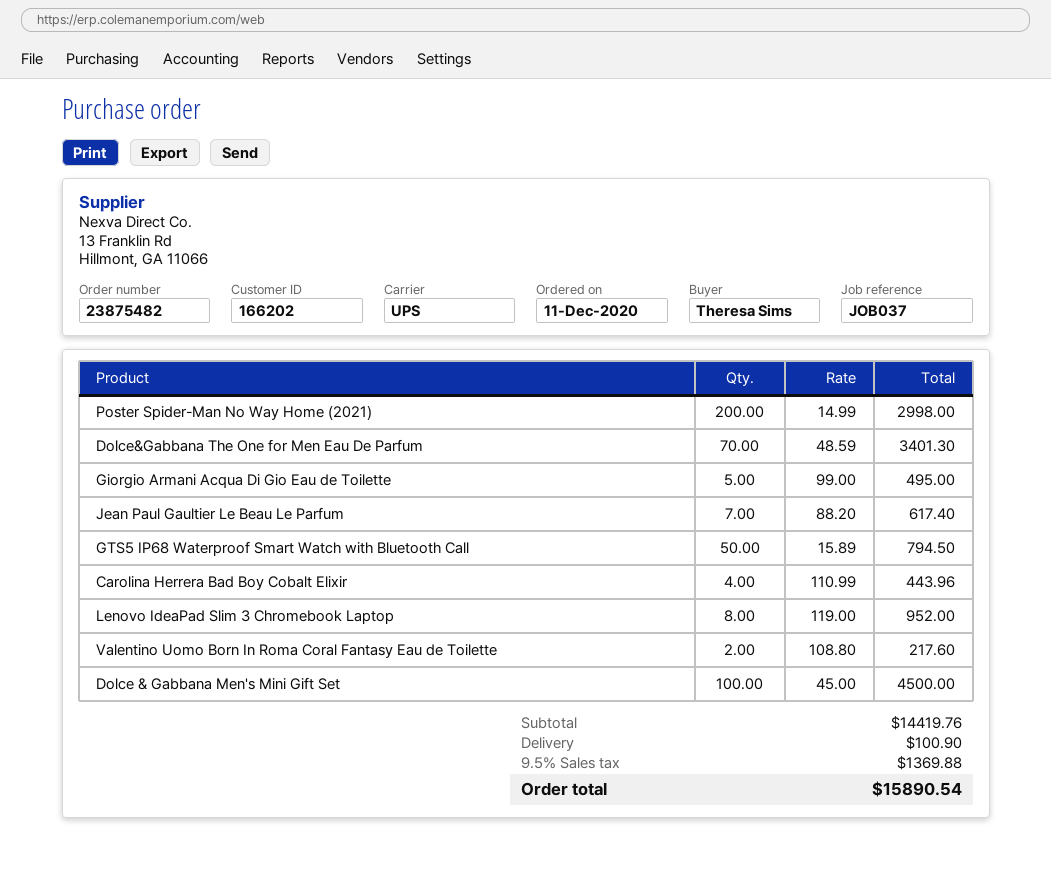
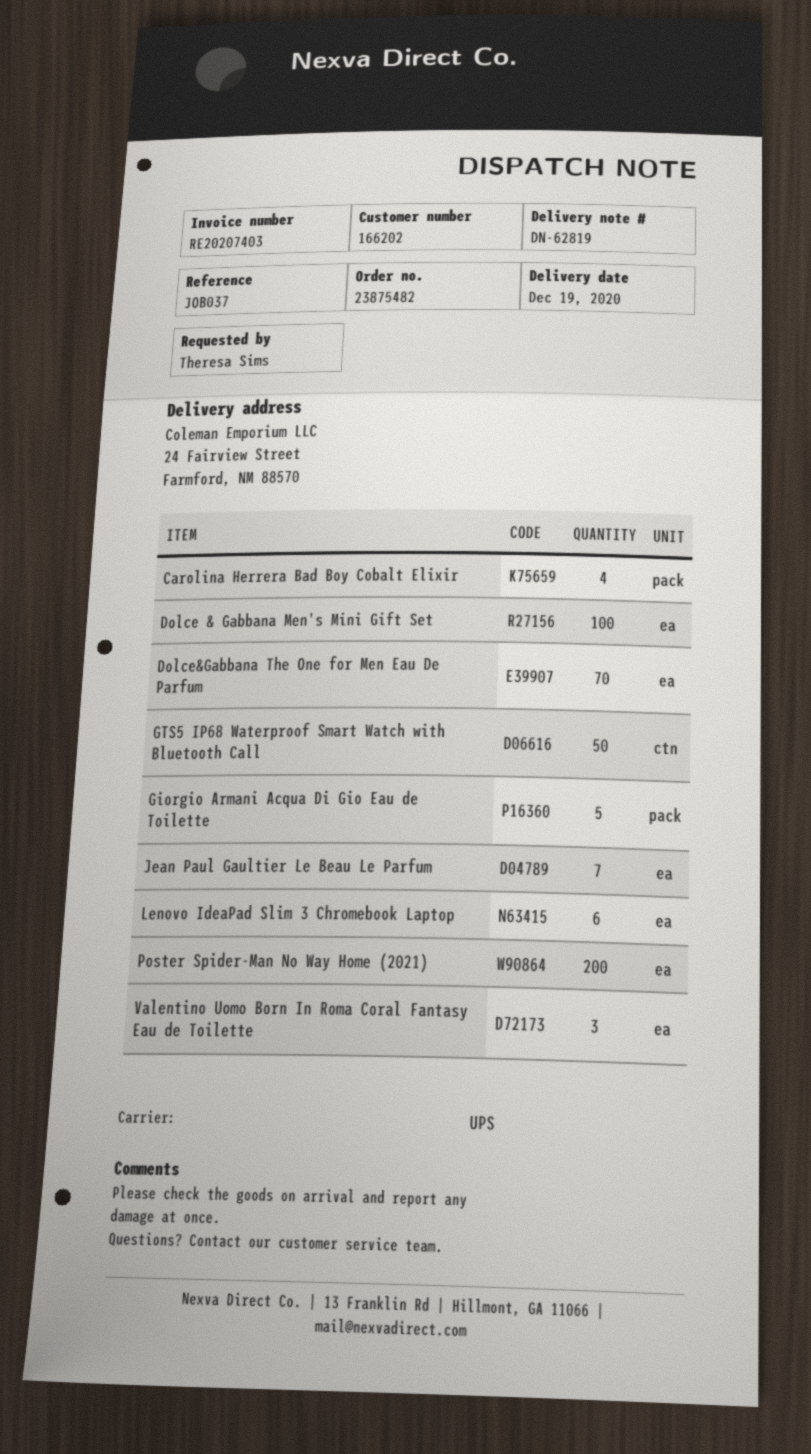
Lenovo IdeaPad Slim 3 Chromebook Laptop: 8 -> 6
Valentino Uomo Born In Roma Coral Fantasy Eau de Toilette: 2 -> 3

